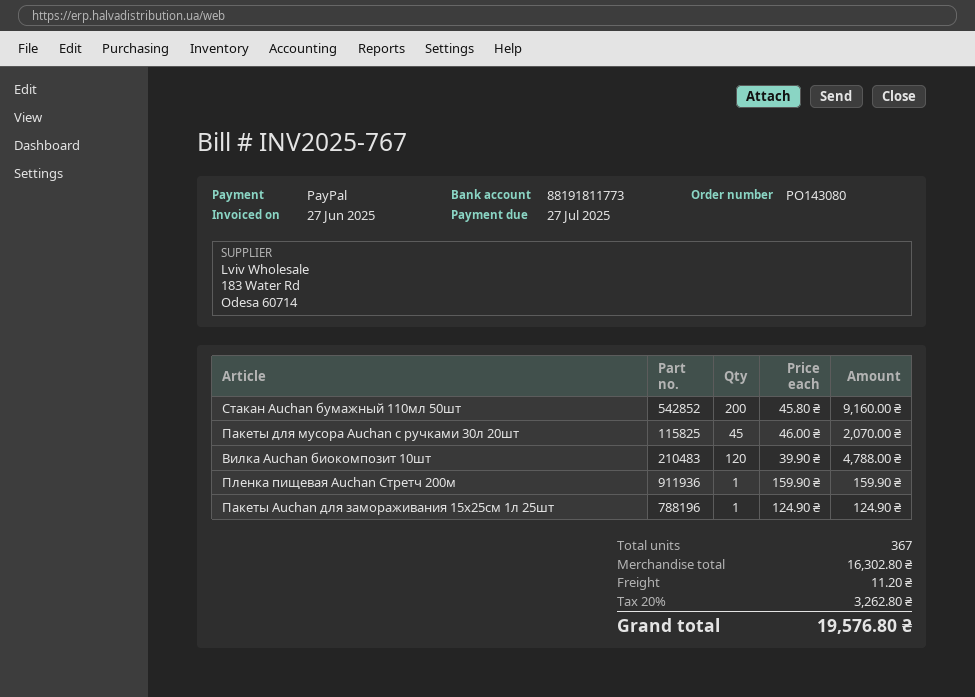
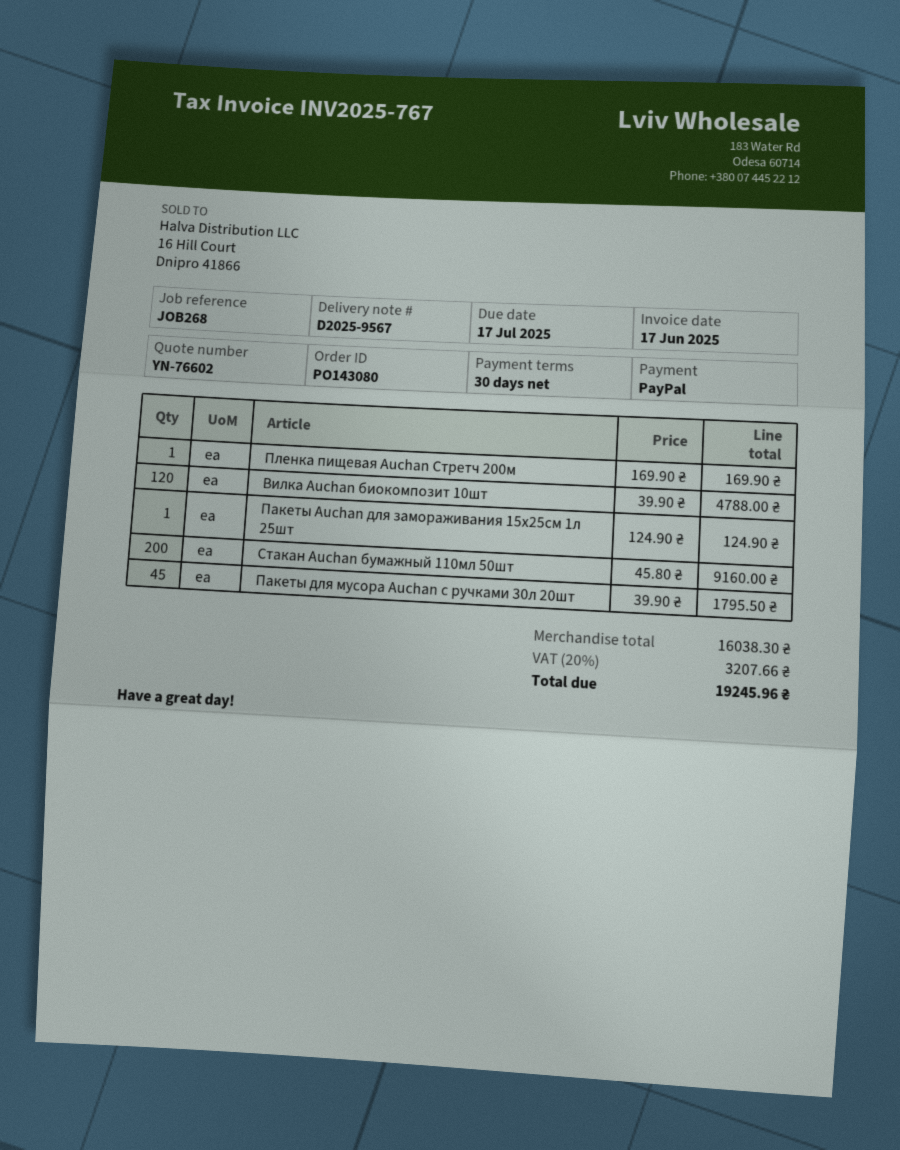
invoice date: 2025-06-27 -> 2025-06-17
due date: 2025-07-27 -> 2025-07-17
Пакеты для мусора Auchan с ручками 30л 20шт: 45 x 46.00 = 2070.00 -> 45 x 39.90 = 1795.50
Пленка пищевая Auchan Стретч 200м: 1 x 159.90 = 159.90 -> 1 x 169.90 = 169.90
subtotal: 16302.80 -> 16038.30
shipping: 11.20 -> none
tax: 20% = 3262.80 -> 20% = 3207.66
total: 19576.80 -> 19245.96

